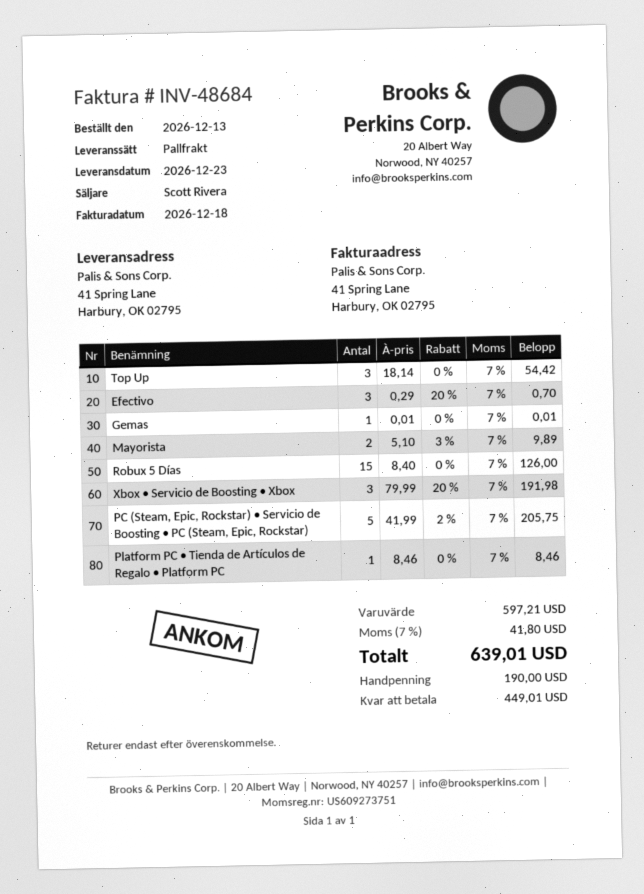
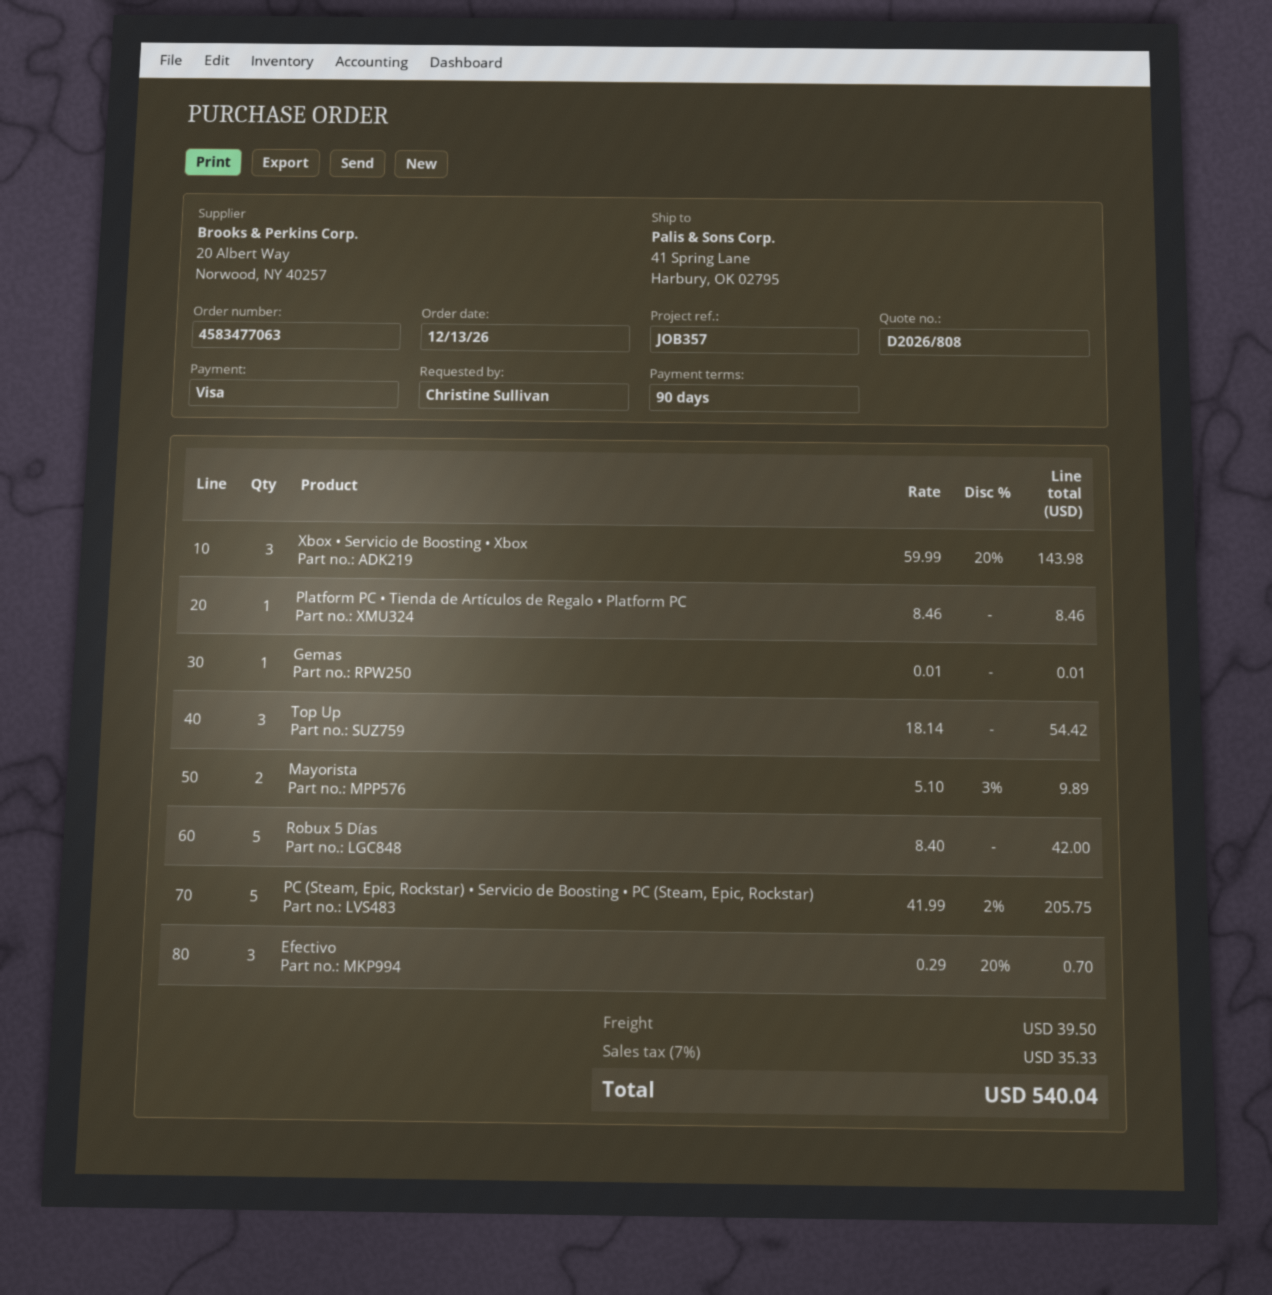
Robux 5 Días: 15 x 8.40 = 126.00 -> 5 x 8.40 = 42.00
Xbox • Servicio de Boosting • Xbox: 3 x 79.99 - 20% = 191.98 -> 3 x 59.99 - 20% = 143.98
shipping: none -> 39.50
tax: 7% = 41.80 -> 7% = 35.33
total: 639.01 -> 540.04

